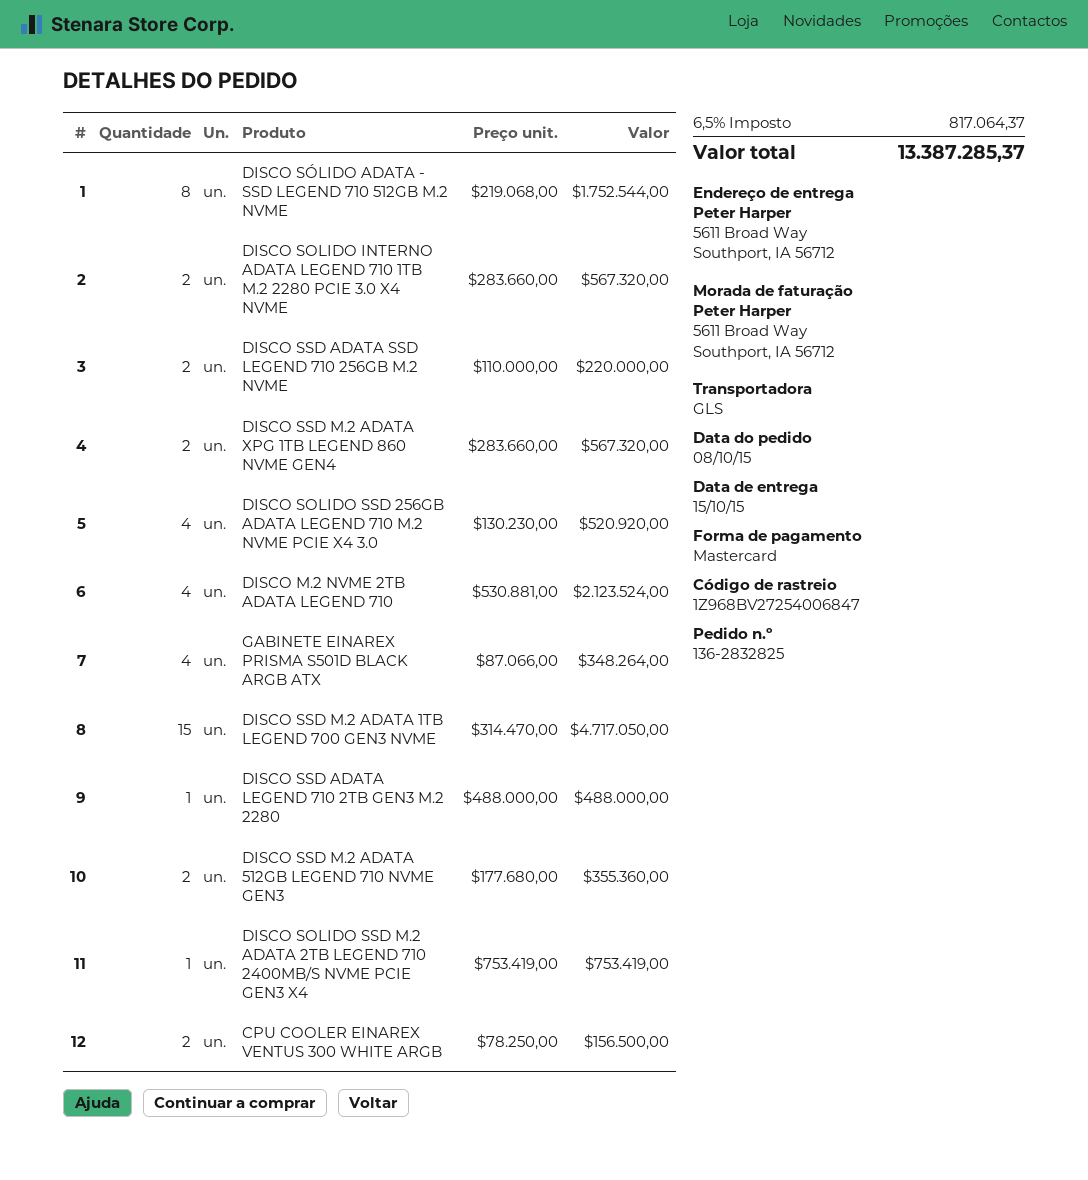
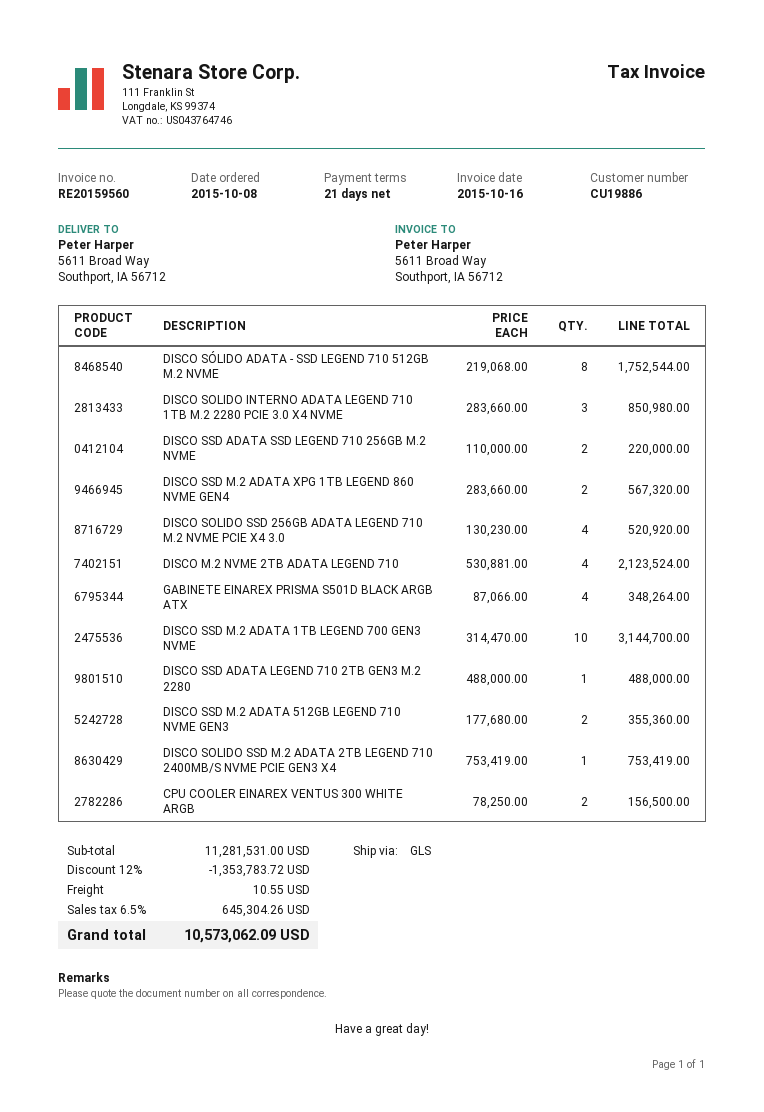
DISCO SOLIDO INTERNO ADATA LEGEND 710 1TB M.2 2280 PCIE 3.0 X4 NVME: 2 x 283660.00 = 567320.00 -> 3 x 283660.00 = 850980.00
DISCO SSD M.2 ADATA 1TB LEGEND 700 GEN3 NVME: 15 x 314470.00 = 4717050.00 -> 10 x 314470.00 = 3144700.00
discount: none -> 12% = 1353783.72
shipping: none -> 10.55
tax: 6.5% = 817064.37 -> 6.5% = 645304.26
total: 13387285.37 -> 10573062.09

